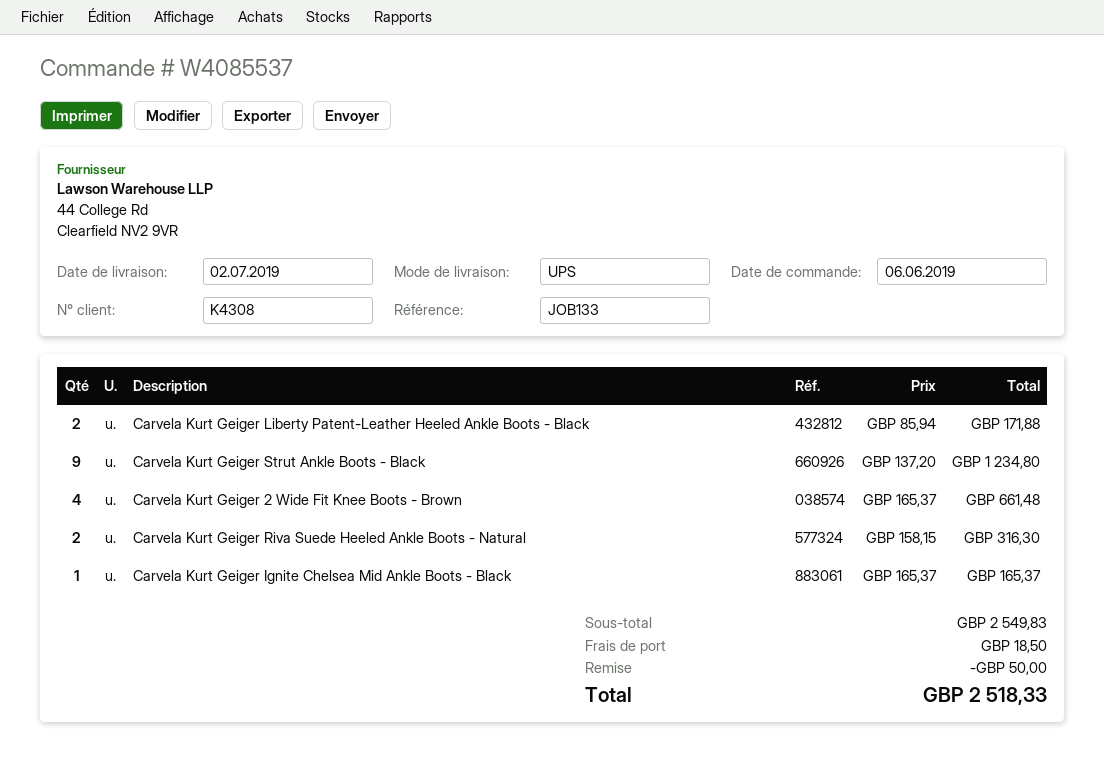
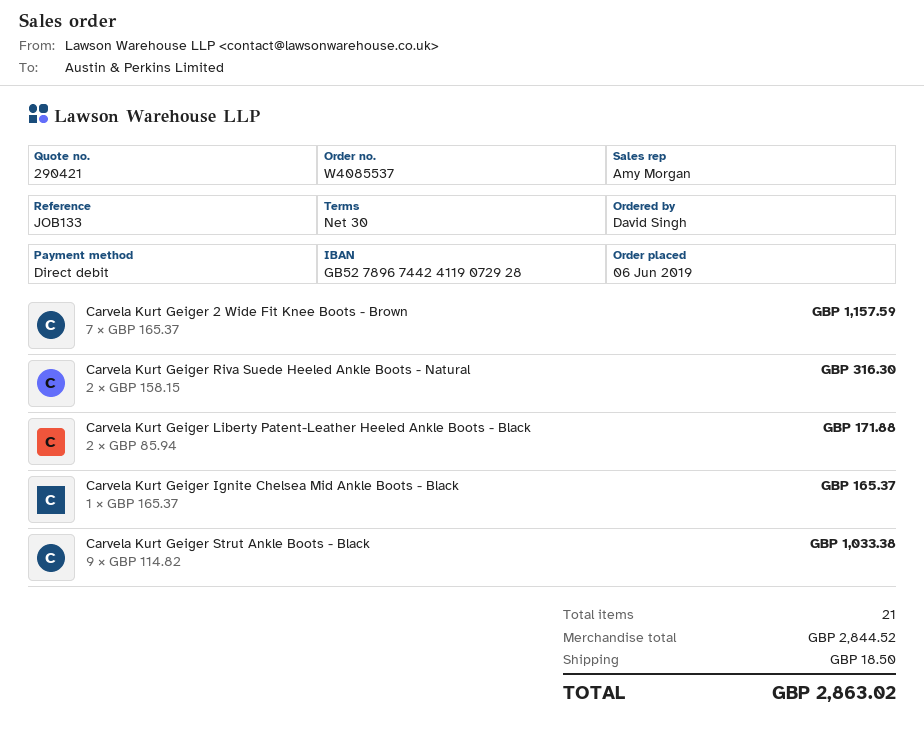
Carvela Kurt Geiger Strut Ankle Boots - Black: 9 x 137.20 = 1234.80 -> 9 x 114.82 = 1033.38
Carvela Kurt Geiger 2 Wide Fit Knee Boots - Brown: 4 x 165.37 = 661.48 -> 7 x 165.37 = 1157.59
subtotal: 2549.83 -> 2844.52
discount: 50.00 -> none
total: 2518.33 -> 2863.02

